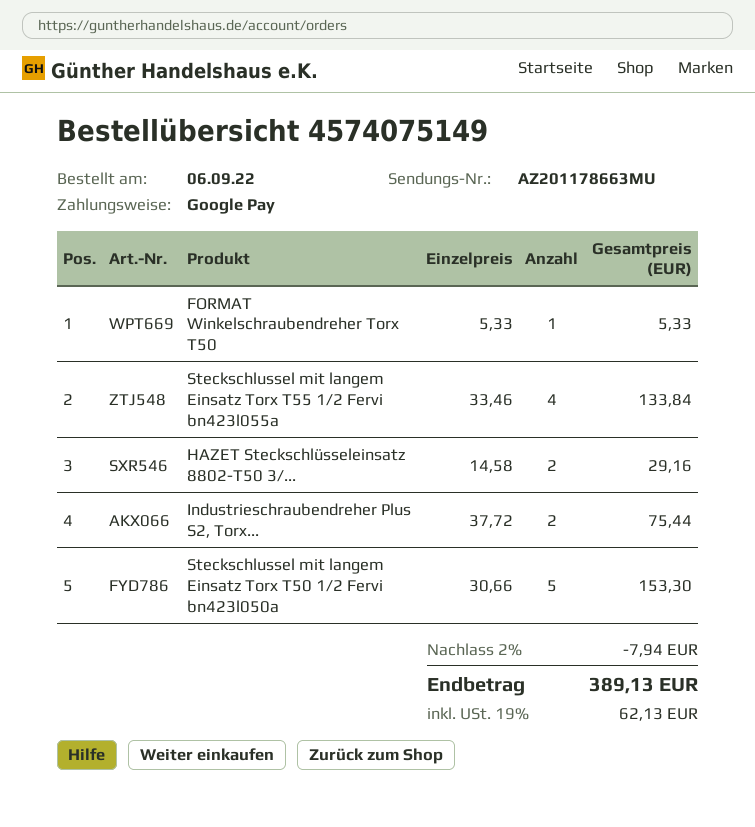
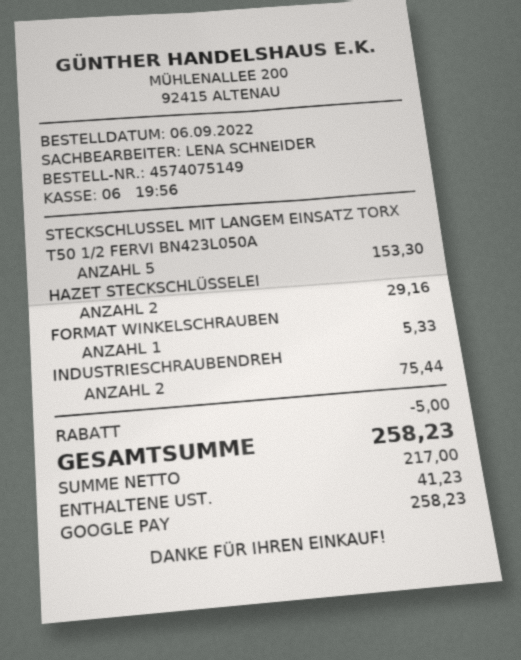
Steckschlussel mit langem Einsatz Torx T55 1/2 Fervi bn423l055a: 4 for 133.84 -> none
discount: 7.94 -> 5.00
tax: 62.13 -> 41.23
total: 389.13 -> 258.23

